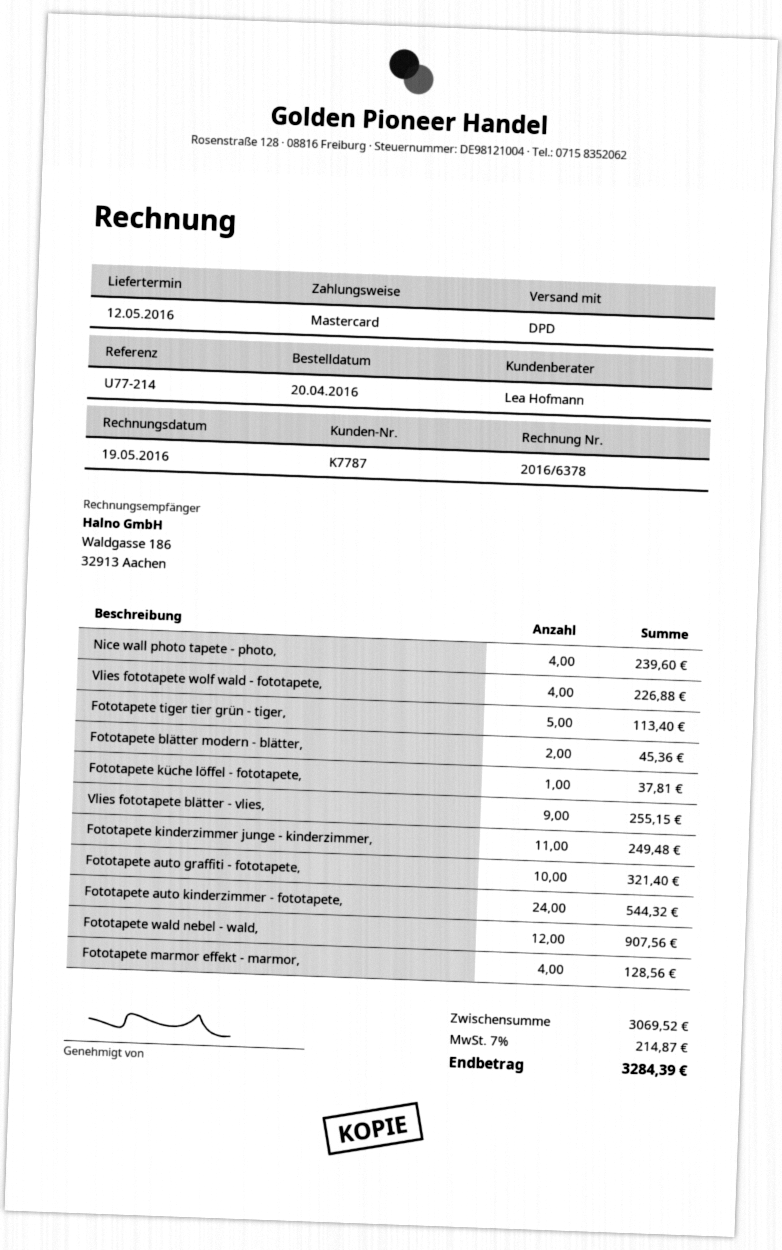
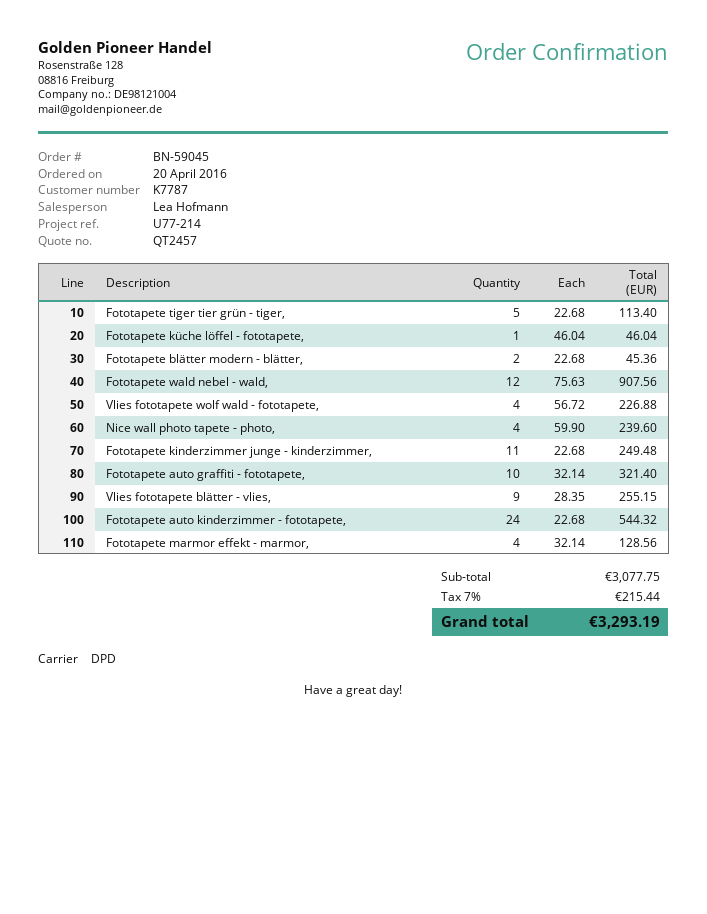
Fototapete küche löffel - fototapete,: 1 for 37.81 -> 1 for 46.04
subtotal: 3069.52 -> 3077.75
tax: 7% = 214.87 -> 7% = 215.44
total: 3284.39 -> 3293.19

